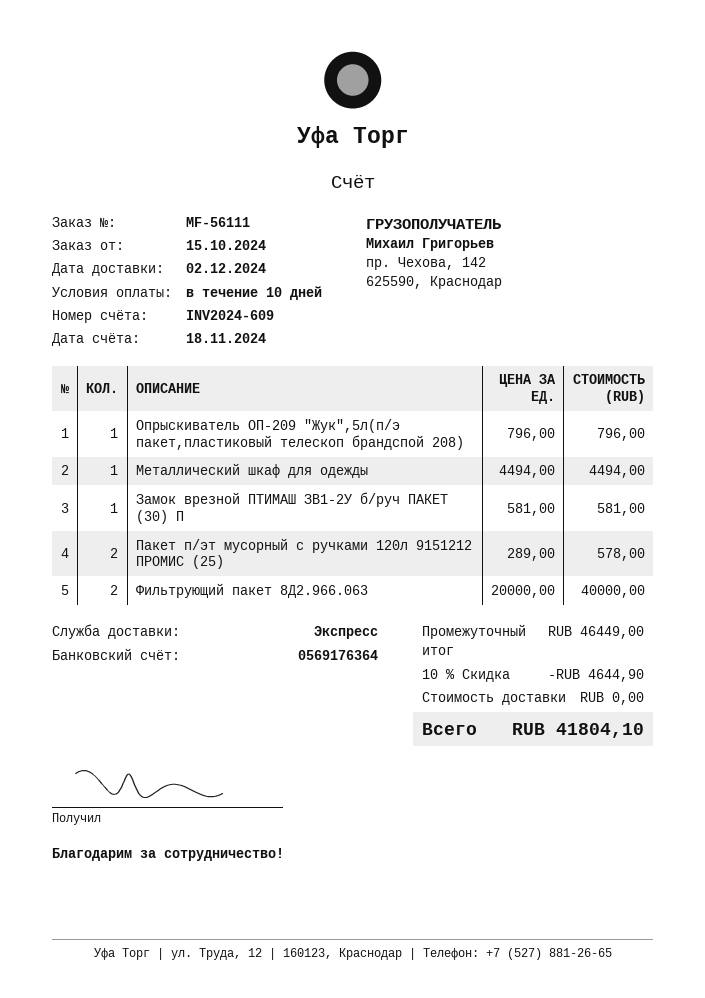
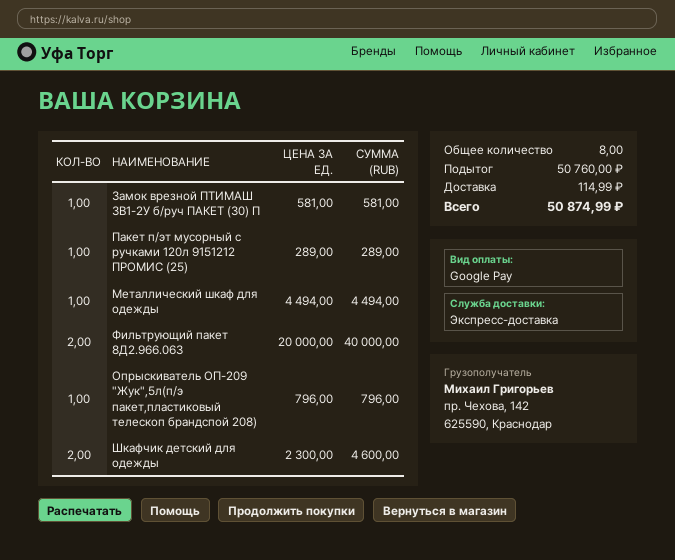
Пакет п/эт мусорный с ручками 120л 9151212 ПРОМИС (25): 2 x 289.00 = 578.00 -> 1 x 289.00 = 289.00
Шкафчик детский для одежды: none -> 2 x 2300.00 = 4600.00
subtotal: 46449.00 -> 50760.00
discount: 10% = 4644.90 -> none
shipping: 0.00 -> 114.99
total: 41804.10 -> 50874.99

